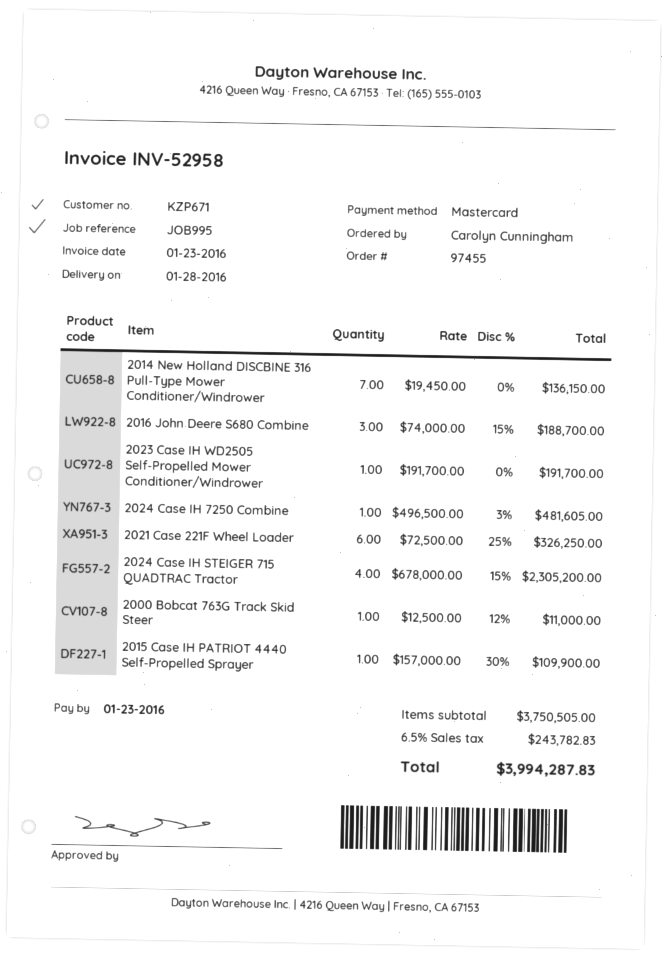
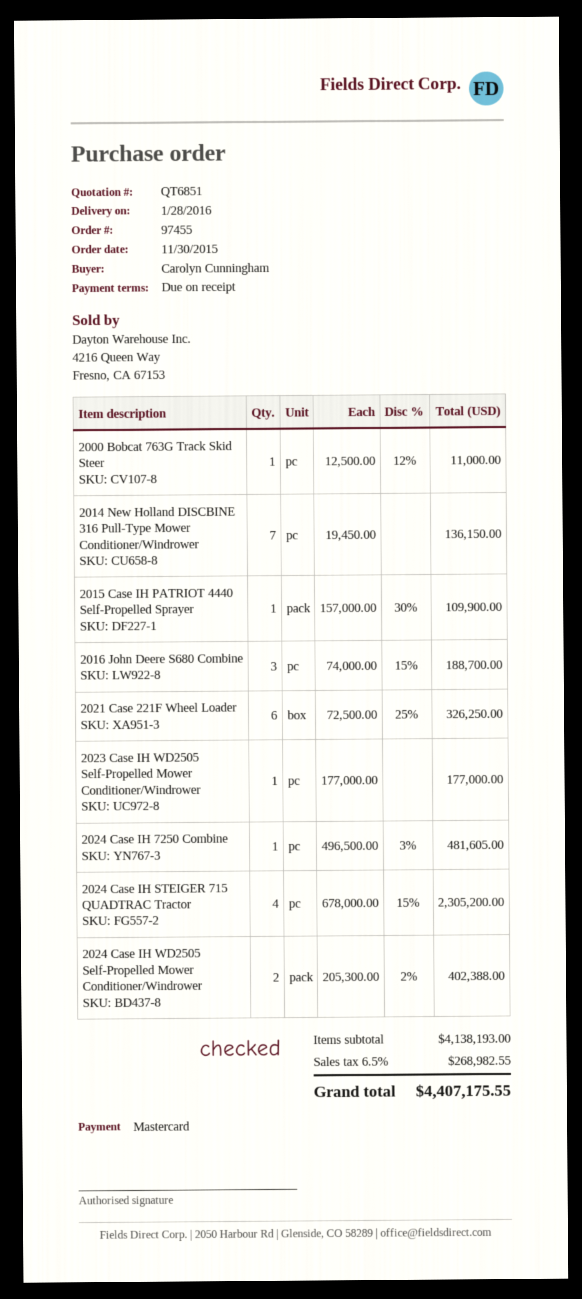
2023 Case IH WD2505 Self-Propelled Mower Conditioner/Windrower: 1 x 191700.00 = 191700.00 -> 1 x 177000.00 = 177000.00
2024 Case IH WD2505 Self-Propelled Mower Conditioner/Windrower: none -> 2 x 205300.00 - 2% = 402388.00
subtotal: 3750505.00 -> 4138193.00
tax: 6.5% = 243782.83 -> 6.5% = 268982.55
total: 3994287.83 -> 4407175.55

